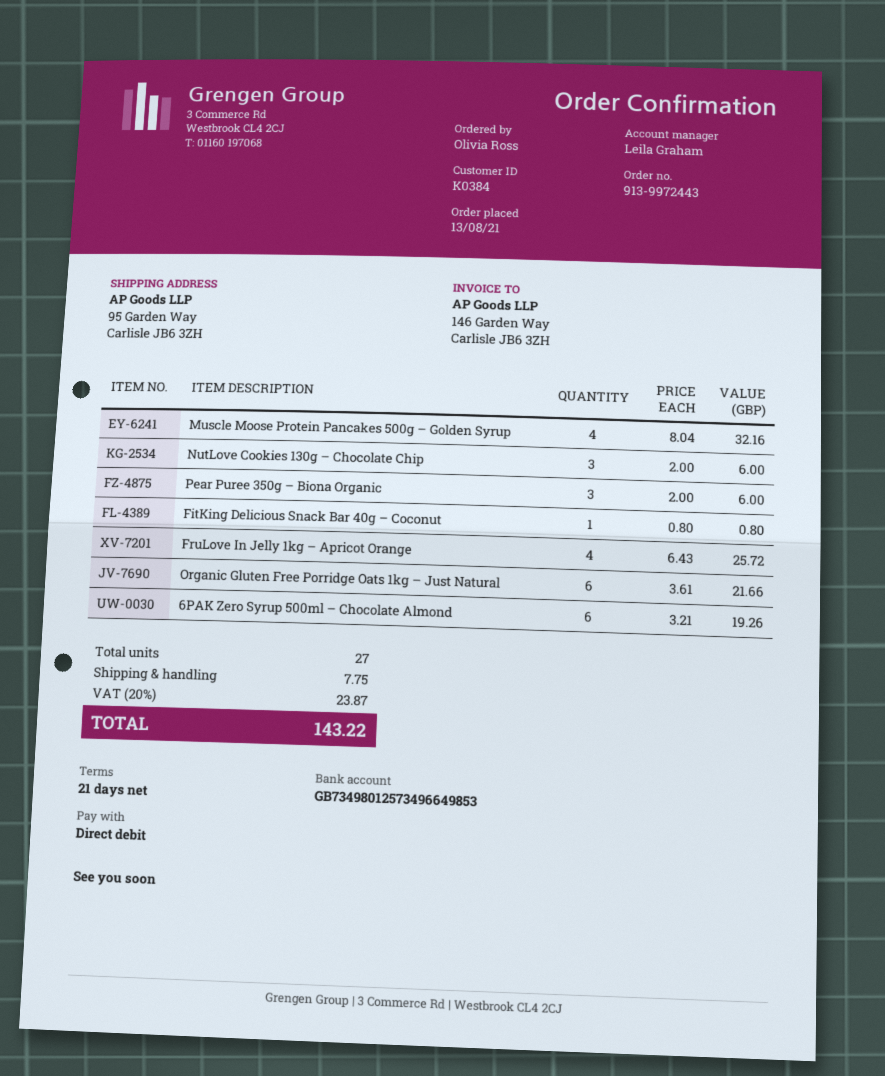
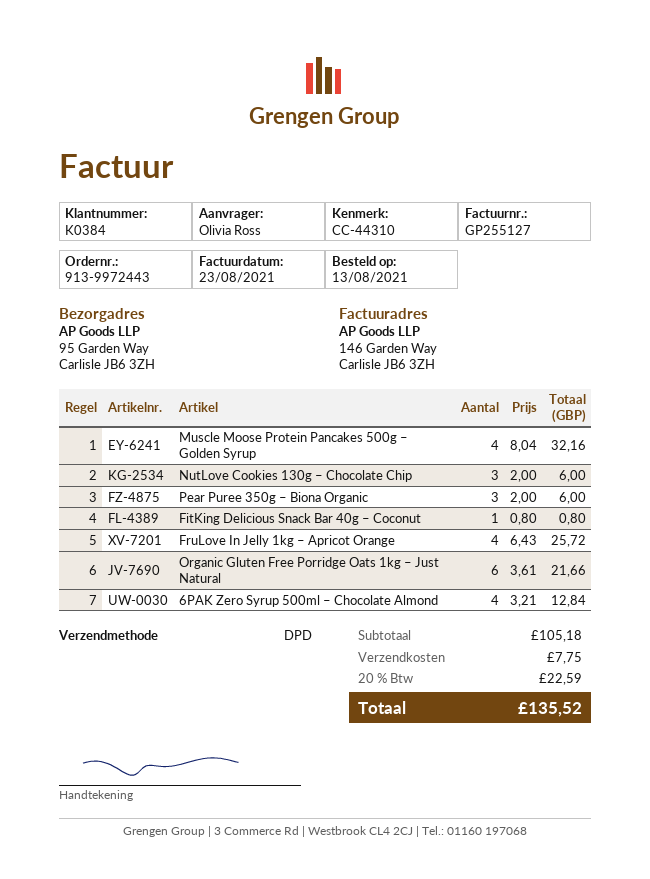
6PAK Zero Syrup 500ml – Chocolate Almond: 6 x 3.21 = 19.26 -> 4 x 3.21 = 12.84
tax: 20% = 23.87 -> 20% = 22.59
total: 143.22 -> 135.52

